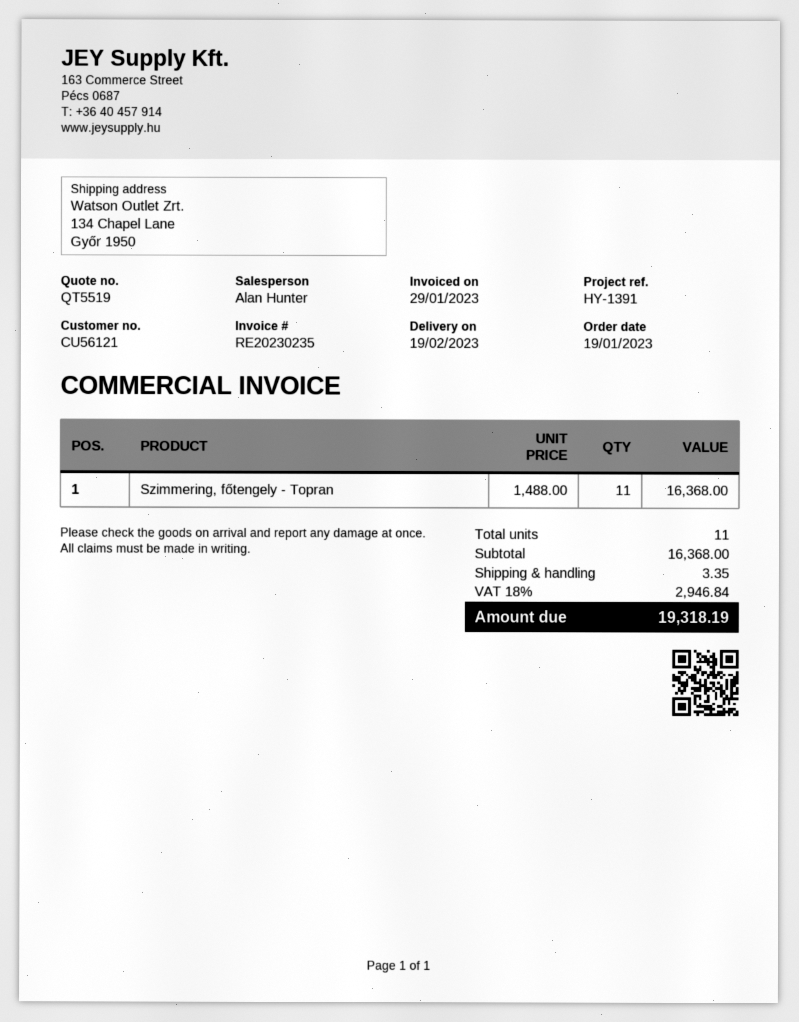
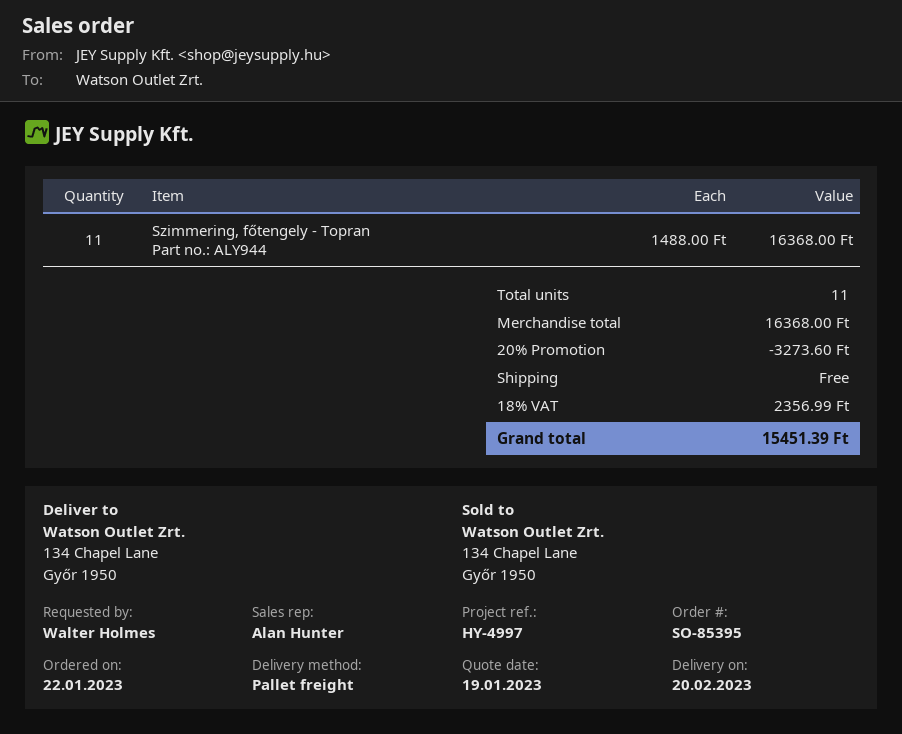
order date: 2023-01-19 -> 2023-01-22
delivery date: 2023-02-19 -> 2023-02-20
reference: HY-1391 -> HY-4997
discount: none -> 20% = 3273.60
shipping: 3.35 -> 0.00
tax: 18% = 2946.84 -> 18% = 2356.99
total: 19318.19 -> 15451.39

